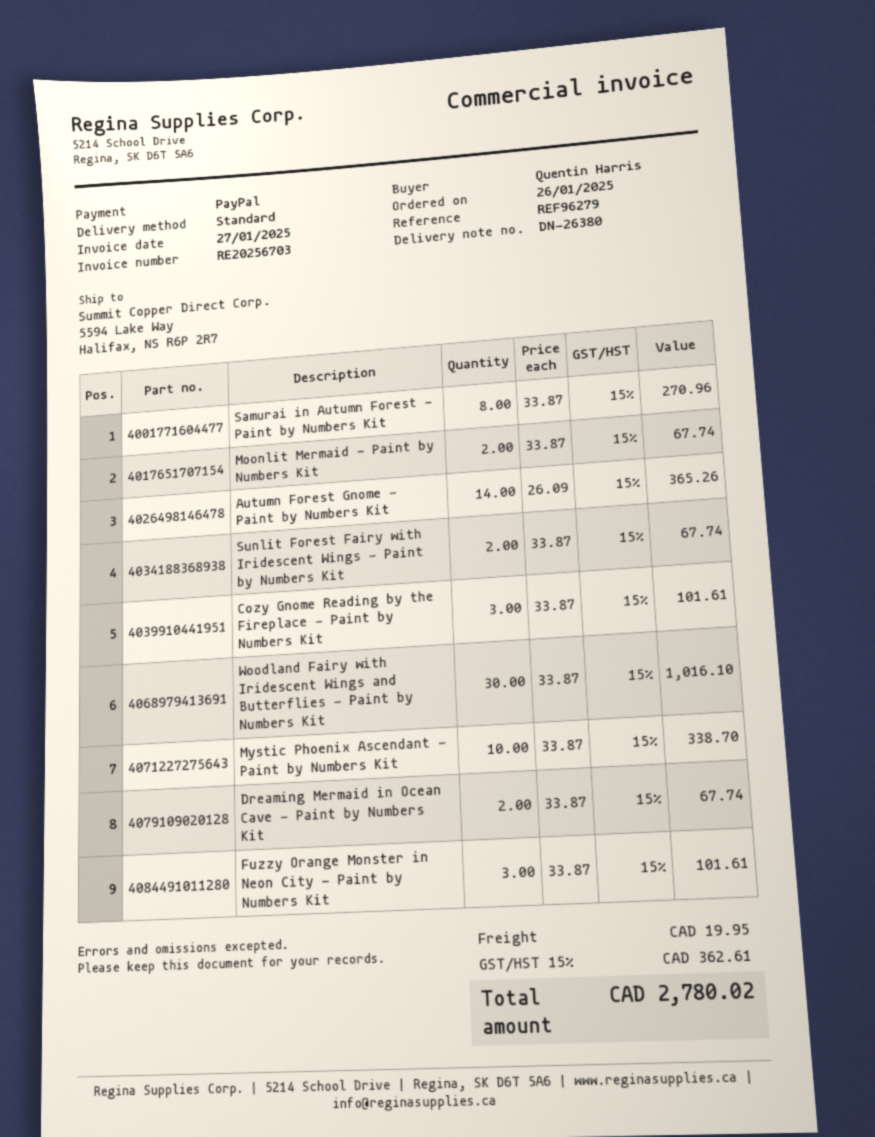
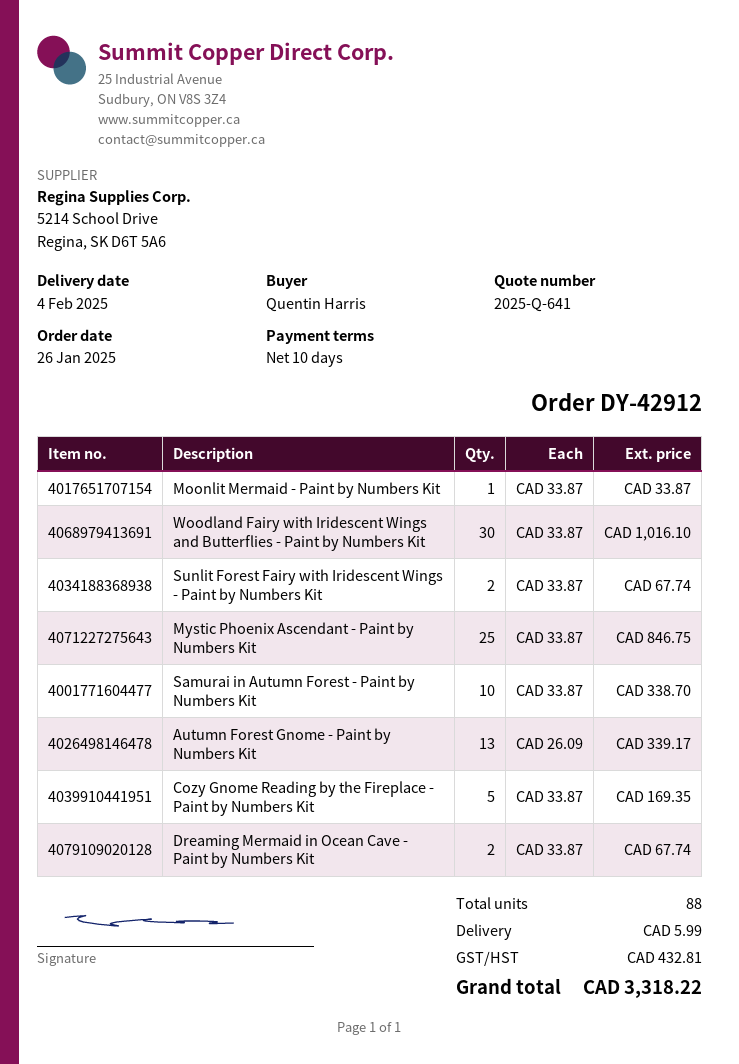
Samurai in Autumn Forest - Paint by Numbers Kit: 8 x 33.87 = 270.96 -> 10 x 33.87 = 338.70
Moonlit Mermaid - Paint by Numbers Kit: 2 x 33.87 = 67.74 -> 1 x 33.87 = 33.87
Autumn Forest Gnome - Paint by Numbers Kit: 14 x 26.09 = 365.26 -> 13 x 26.09 = 339.17
Cozy Gnome Reading by the Fireplace - Paint by Numbers Kit: 3 x 33.87 = 101.61 -> 5 x 33.87 = 169.35
Mystic Phoenix Ascendant - Paint by Numbers Kit: 10 x 33.87 = 338.70 -> 25 x 33.87 = 846.75
Fuzzy Orange Monster in Neon City - Paint by Numbers Kit: 3 x 33.87 = 101.61 -> none
shipping: 19.95 -> 5.99
tax: 362.61 -> 432.81
total: 2780.02 -> 3318.22

